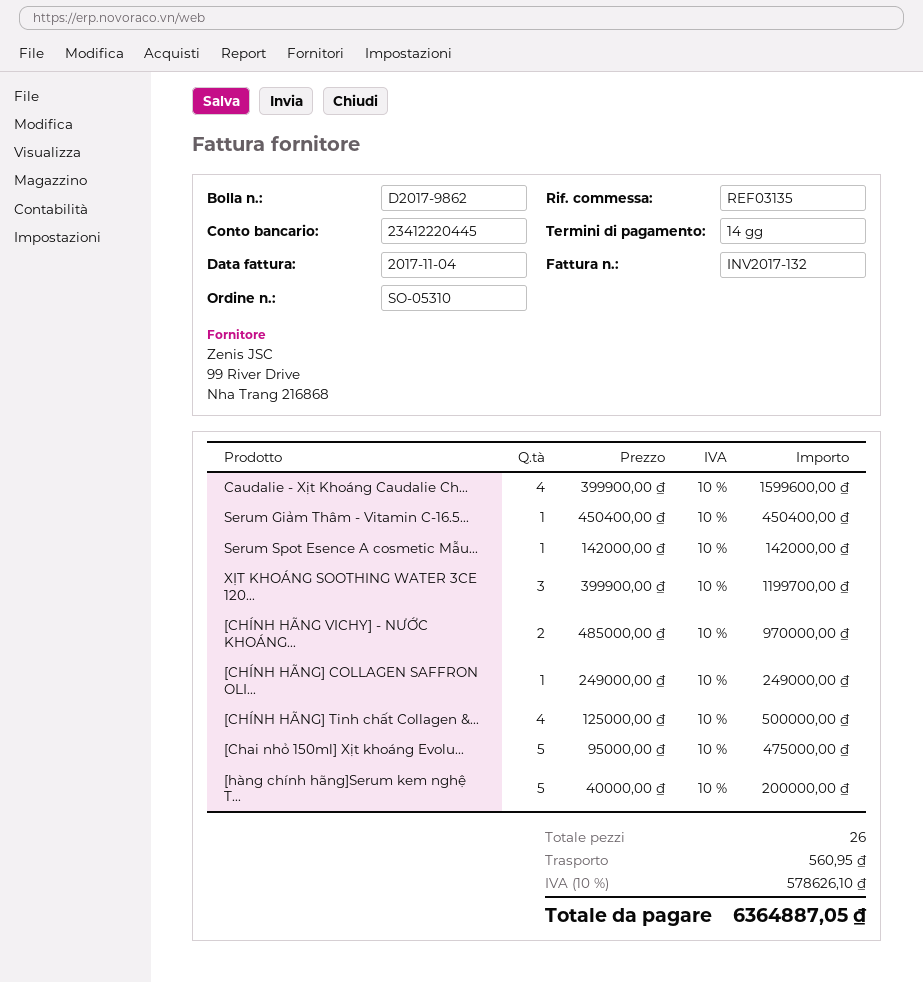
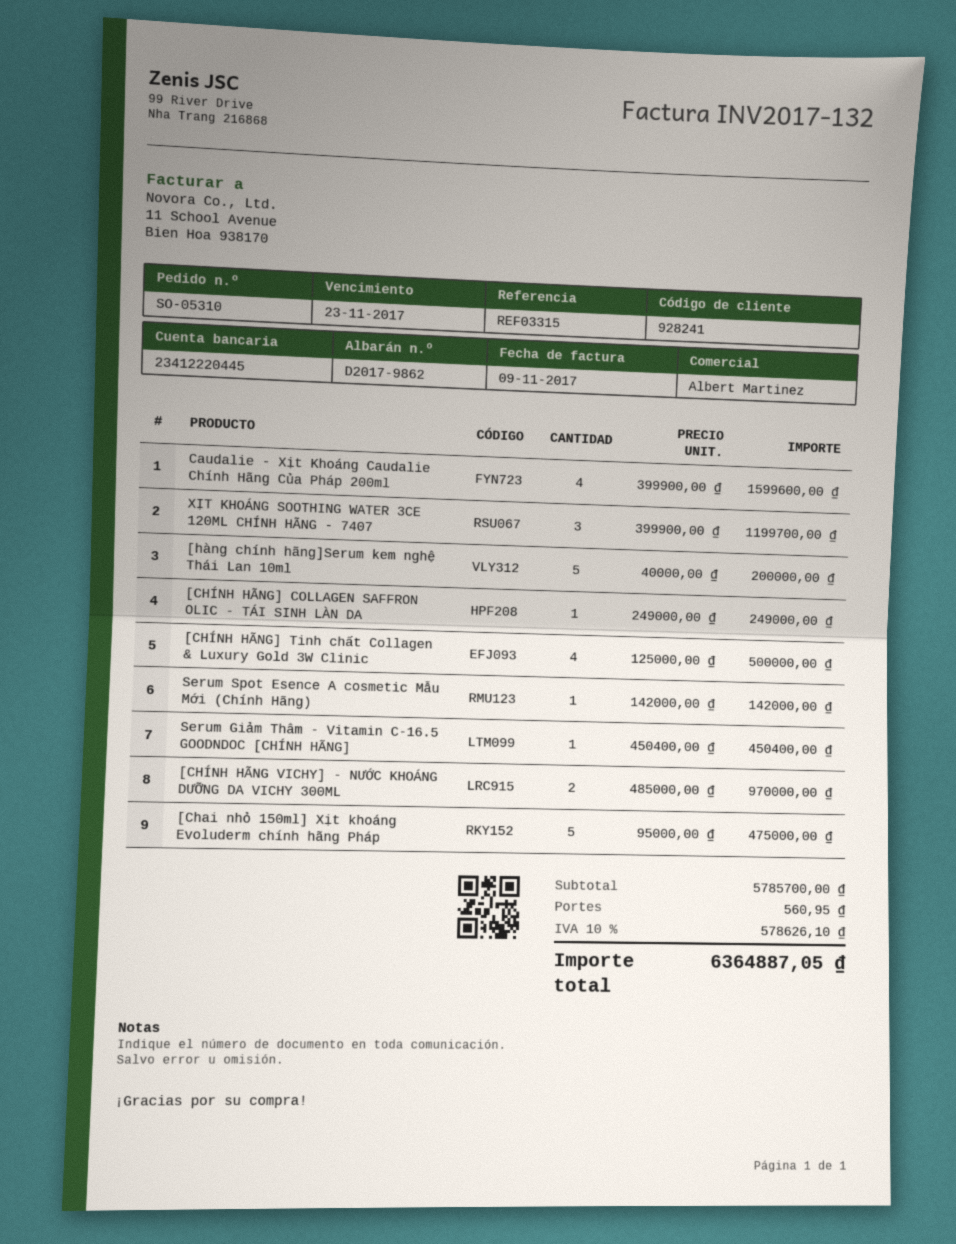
invoice date: 2017-11-04 -> 2017-11-09
reference: REF03135 -> REF03315

